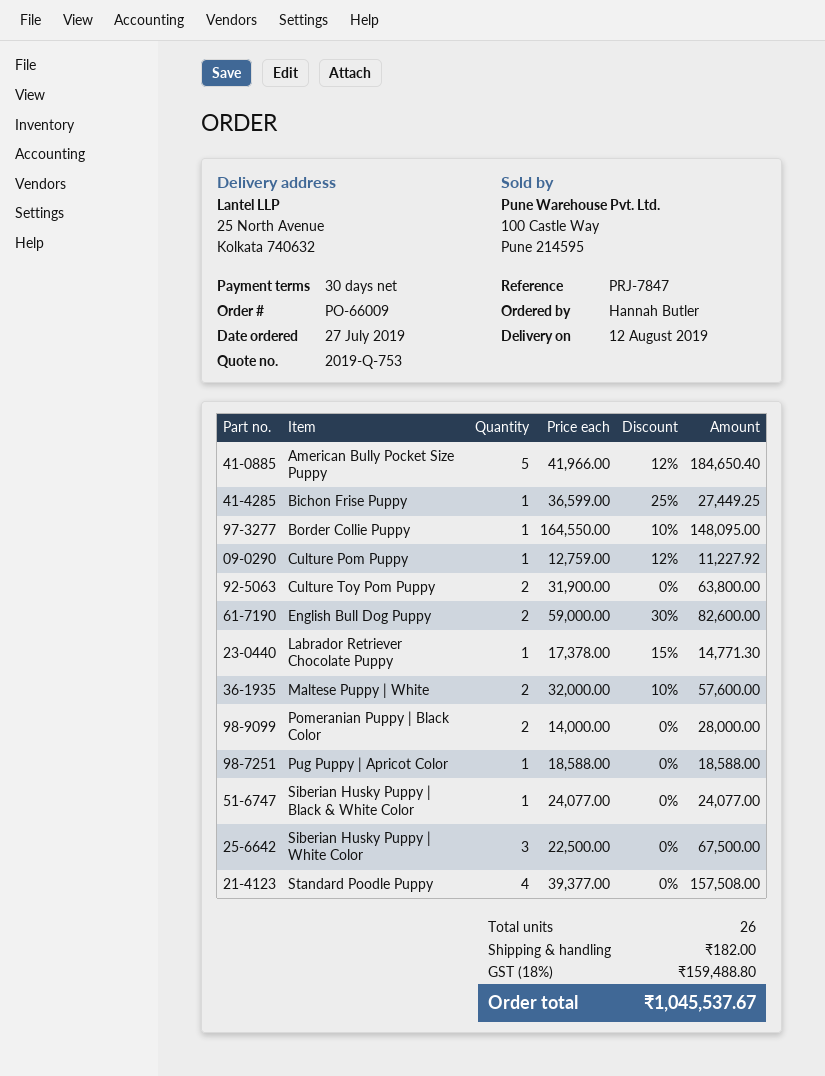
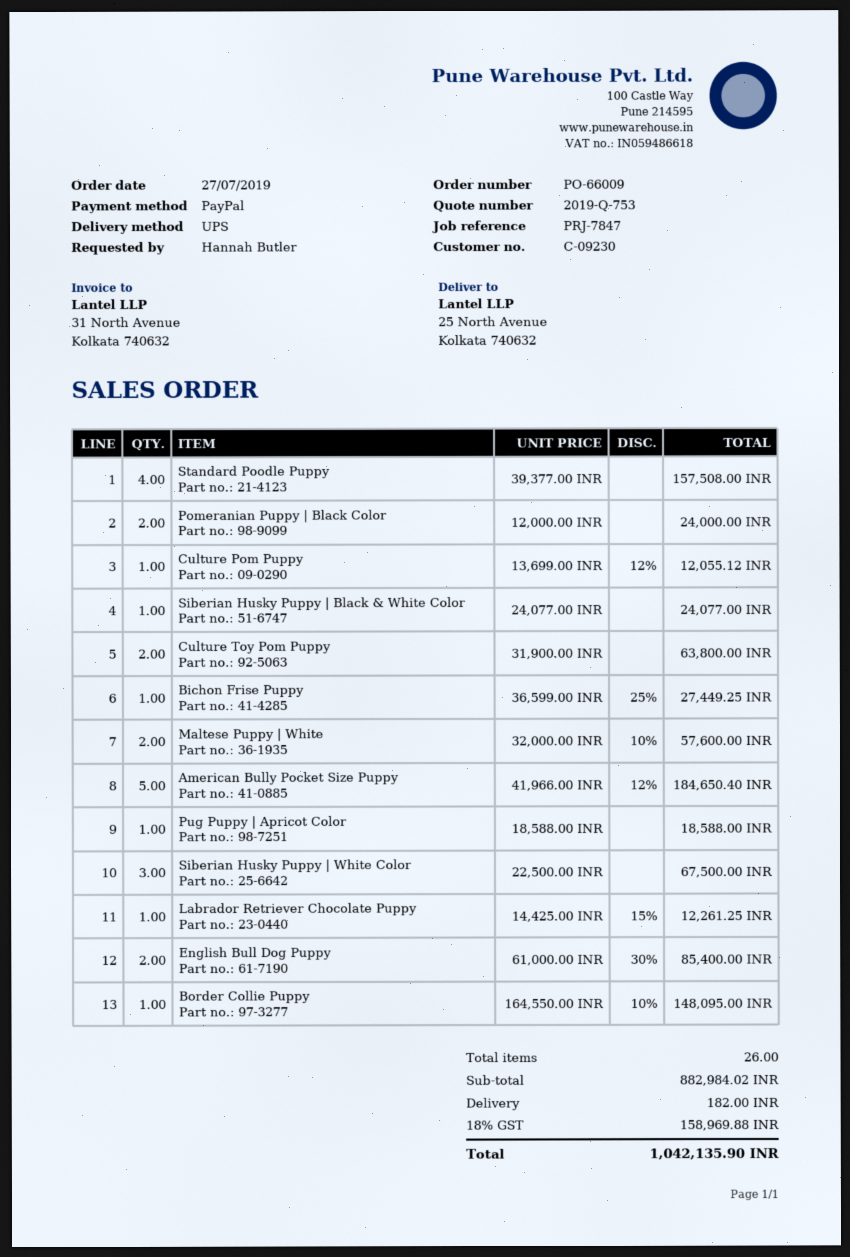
Culture Pom Puppy: 1 x 12759.00 - 12% = 11227.92 -> 1 x 13699.00 - 12% = 12055.12
English Bull Dog Puppy: 2 x 59000.00 - 30% = 82600.00 -> 2 x 61000.00 - 30% = 85400.00
Labrador Retriever Chocolate Puppy: 1 x 17378.00 - 15% = 14771.30 -> 1 x 14425.00 - 15% = 12261.25
Pomeranian Puppy | Black Color: 2 x 14000.00 = 28000.00 -> 2 x 12000.00 = 24000.00
tax: 18% = 159488.80 -> 18% = 158969.88
total: 1045537.67 -> 1042135.90

